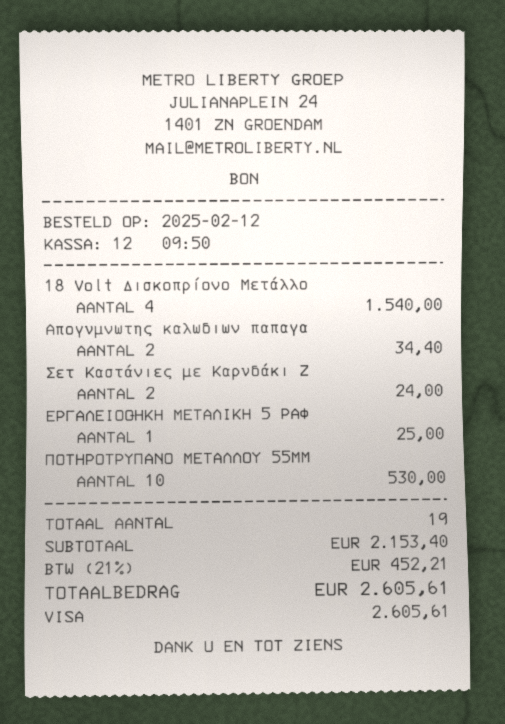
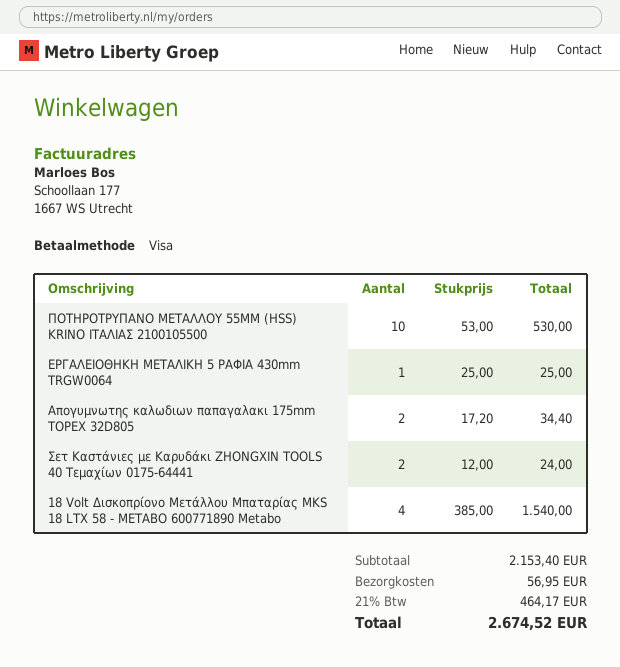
shipping: none -> 56.95
tax: 21% = 452.21 -> 21% = 464.17
total: 2605.61 -> 2674.52

